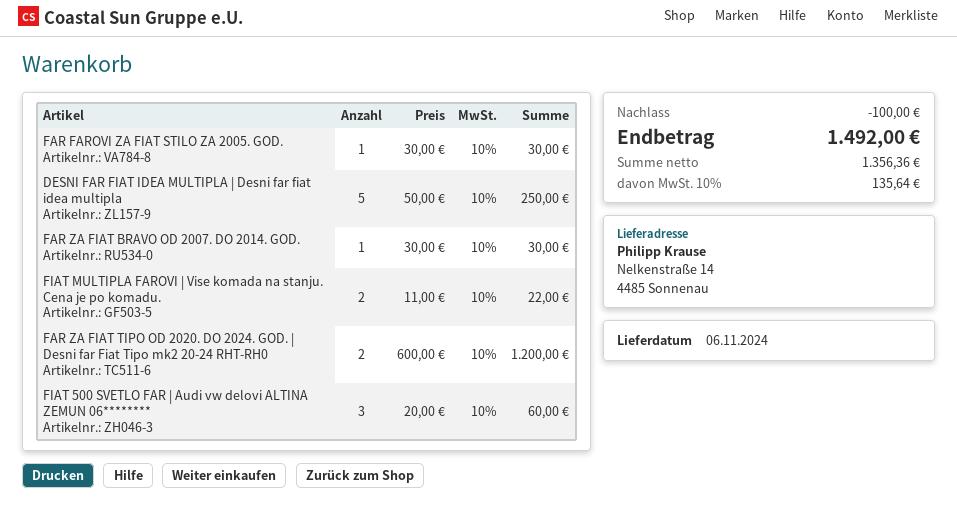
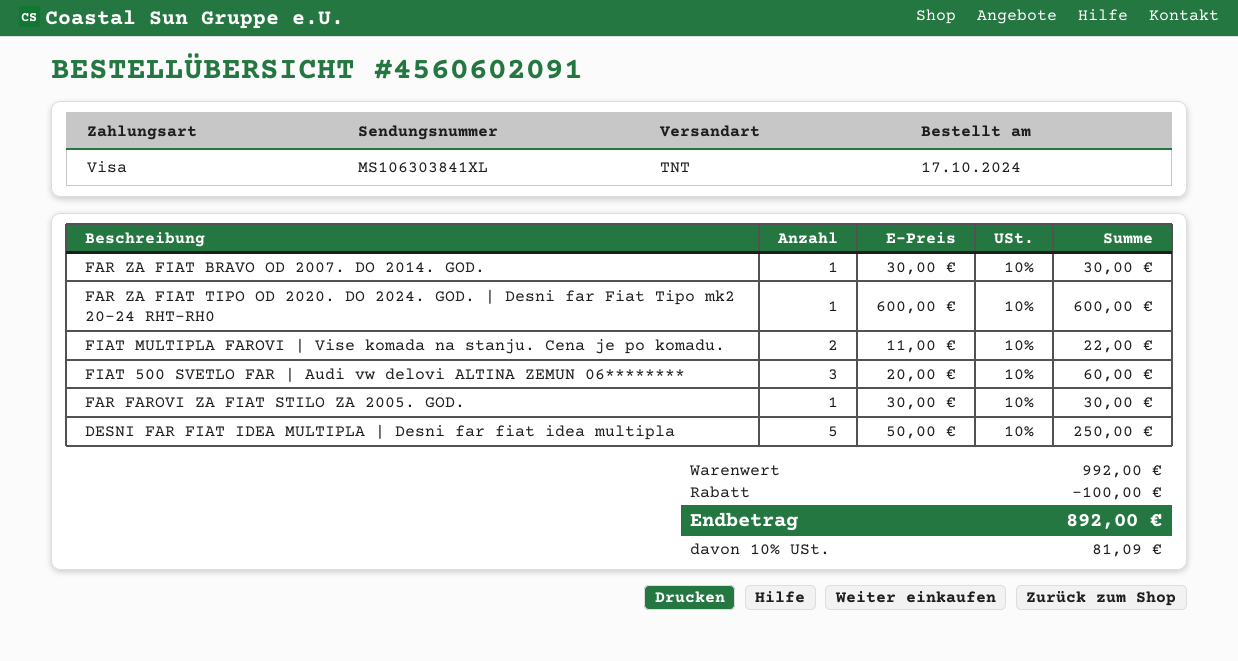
FAR ZA FIAT TIPO OD 2020. DO 2024. GOD. | Desni far Fiat Tipo mk2 20-24 RHT-RH0: 2 x 600.00 = 1200.00 -> 1 x 600.00 = 600.00
tax: 10% = 135.64 -> 10% = 81.09
total: 1492.00 -> 892.00

